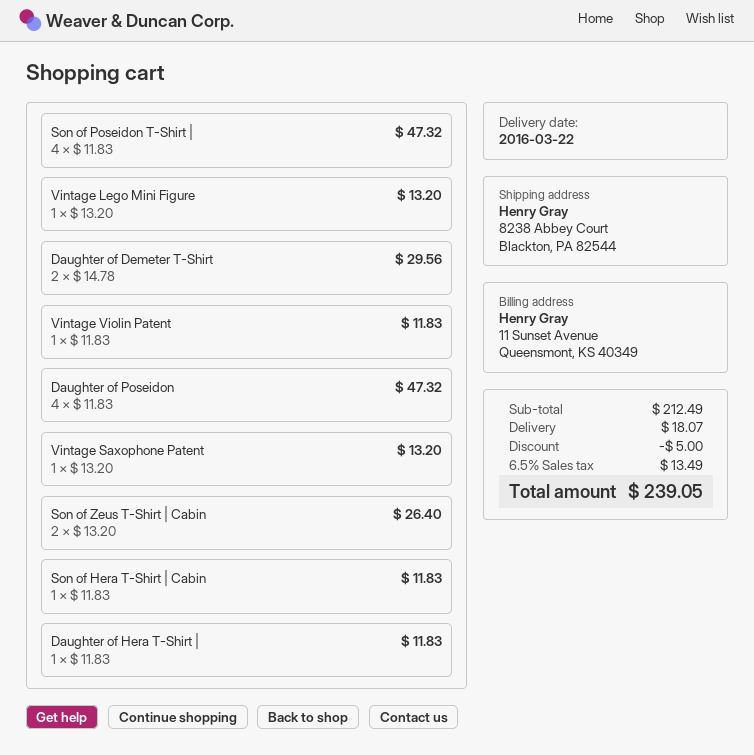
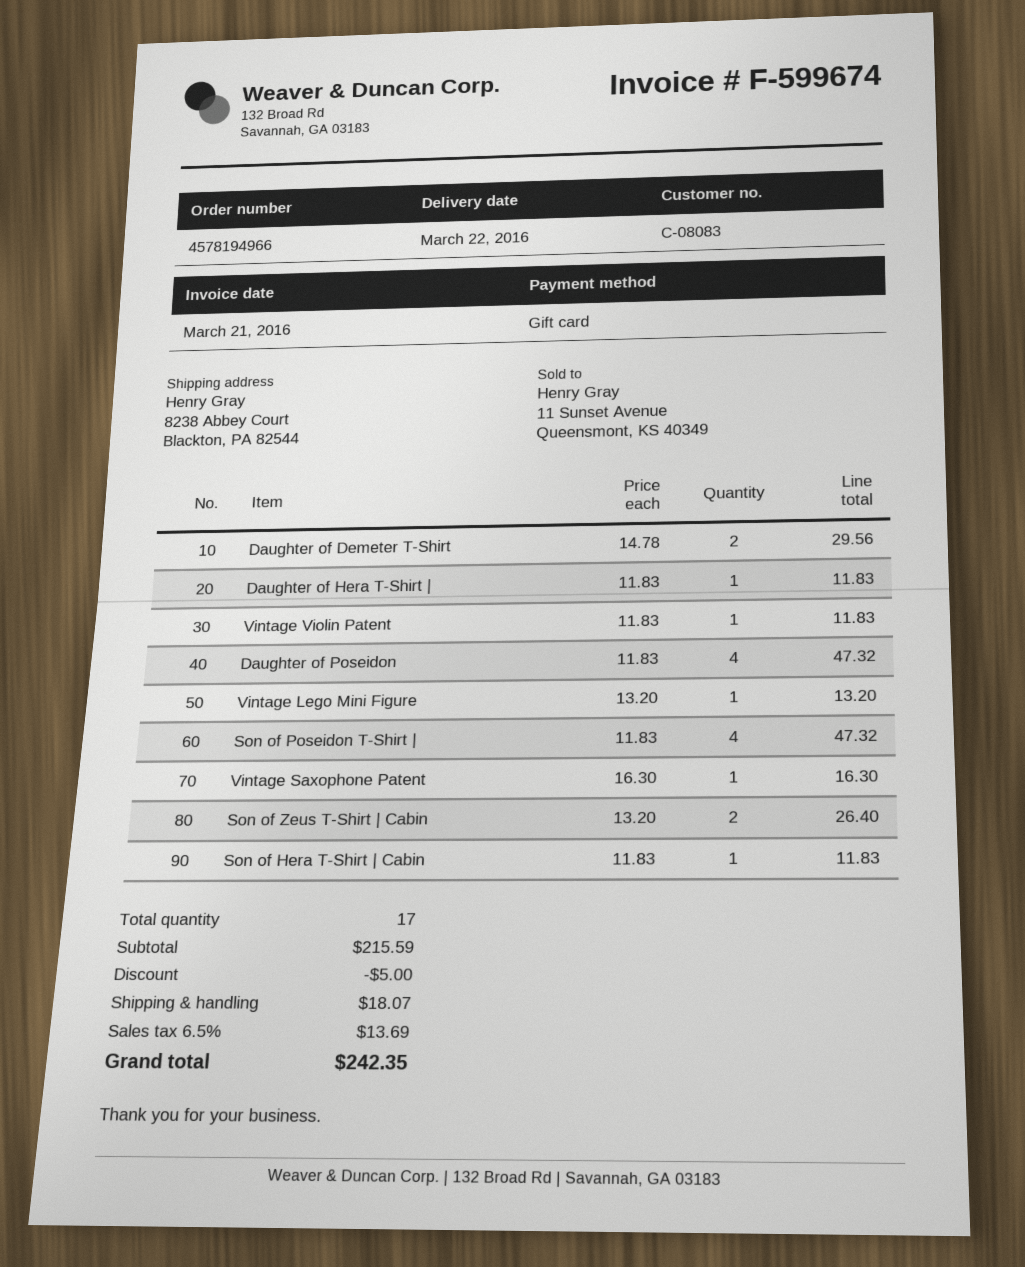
Vintage Saxophone Patent: 1 x 13.20 = 13.20 -> 1 x 16.30 = 16.30
subtotal: 212.49 -> 215.59
tax: 6.5% = 13.49 -> 6.5% = 13.69
total: 239.05 -> 242.35

